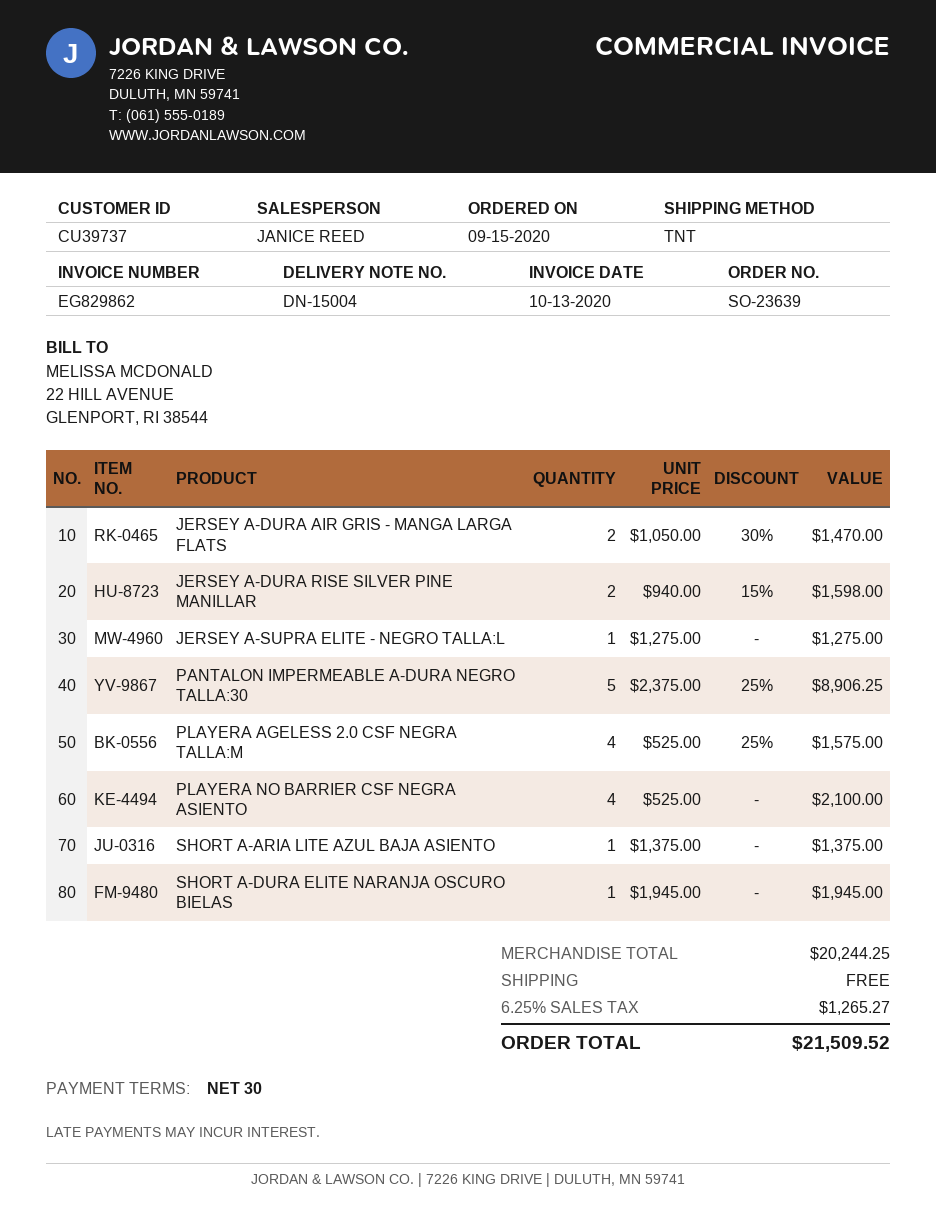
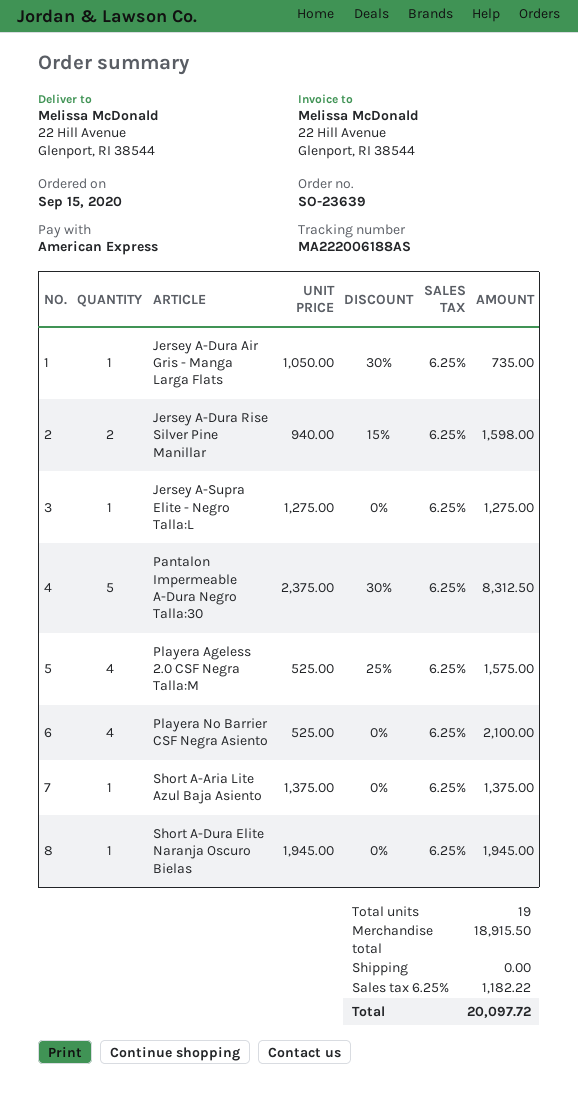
JERSEY A-DURA AIR GRIS - MANGA LARGA FLATS: 2 x 1050.00 - 30% = 1470.00 -> 1 x 1050.00 - 30% = 735.00
PANTALON IMPERMEABLE A-DURA NEGRO TALLA:30: 5 x 2375.00 - 25% = 8906.25 -> 5 x 2375.00 - 30% = 8312.50
subtotal: 20244.25 -> 18915.50
tax: 6.25% = 1265.27 -> 6.25% = 1182.22
total: 21509.52 -> 20097.72

